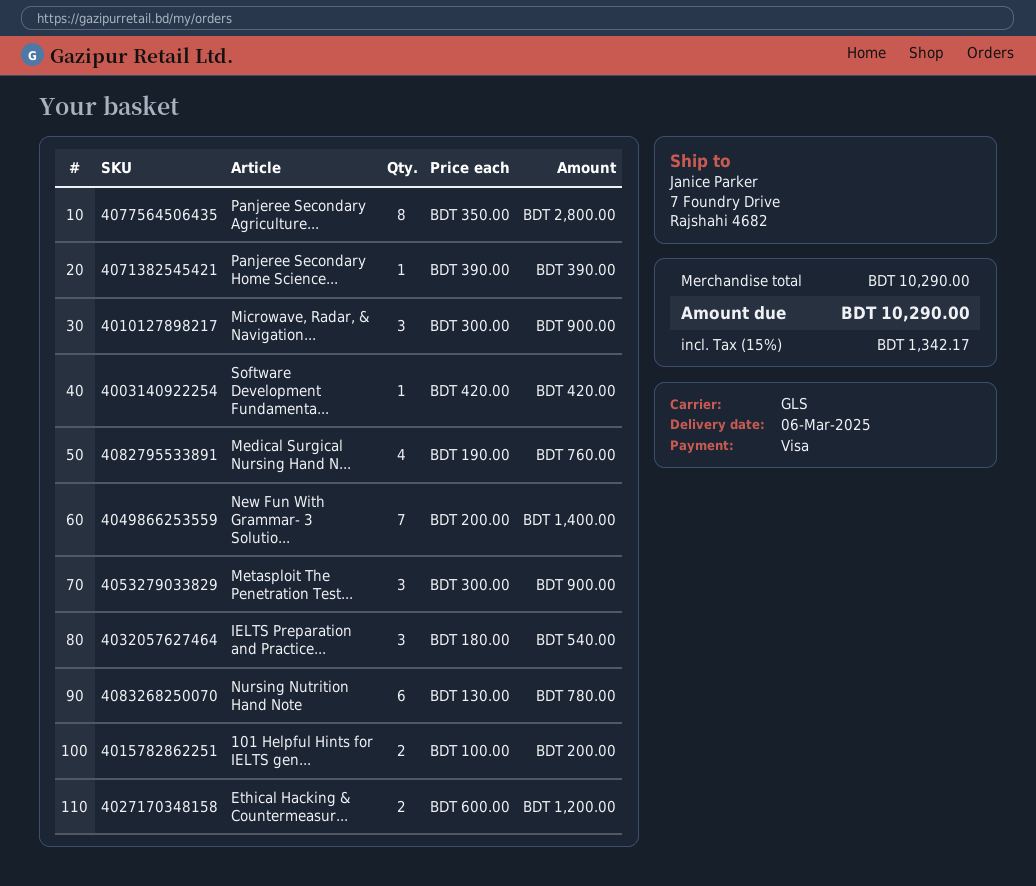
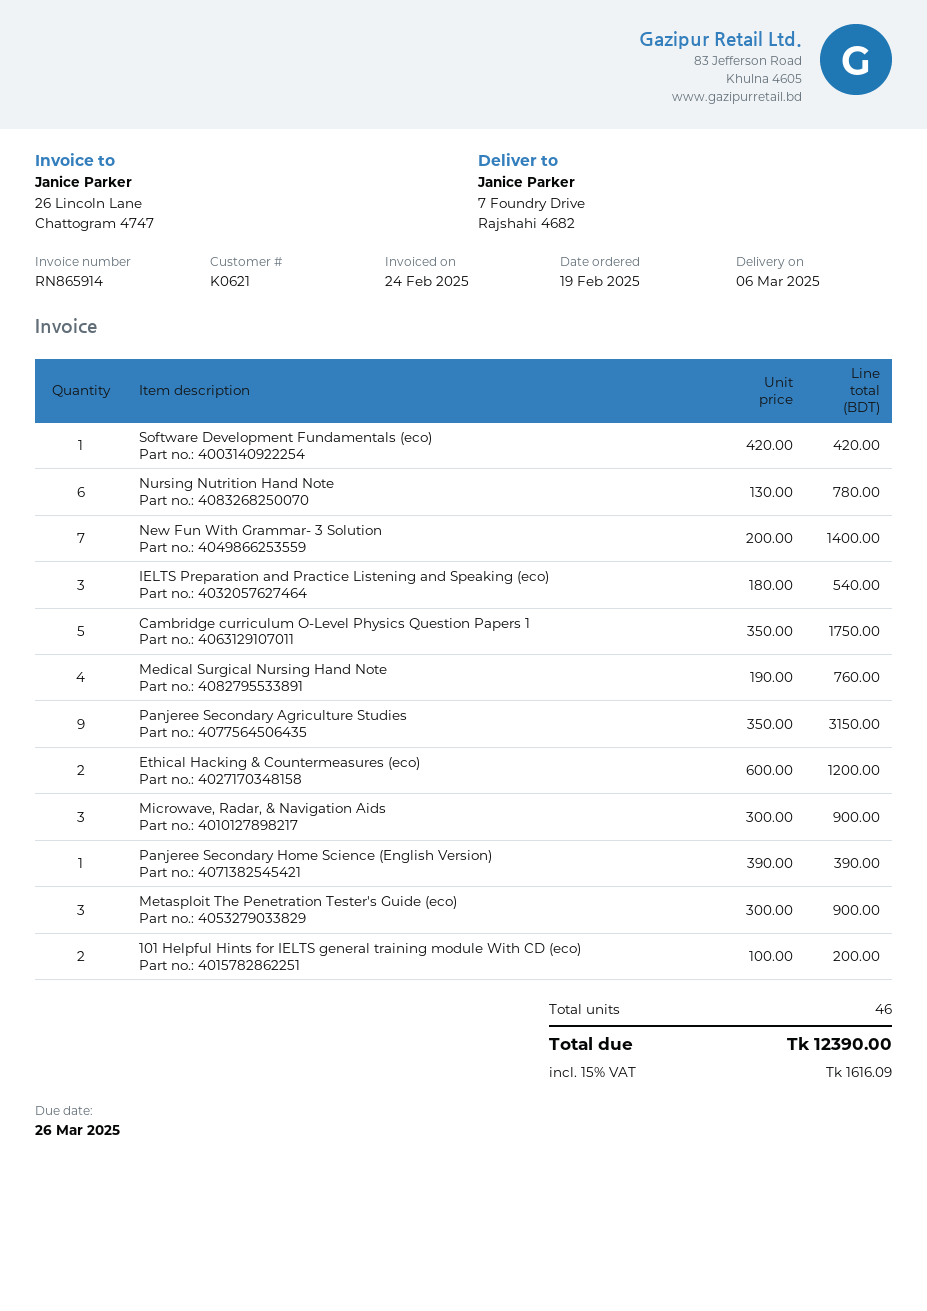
Panjeree Secondary Agriculture...: 8 x 350.00 = 2800.00 -> 9 x 350.00 = 3150.00
Cambridge curriculum O-Level Physics Question Papers 1: none -> 5 x 350.00 = 1750.00
tax: 15% = 1342.17 -> 15% = 1616.09
total: 10290.00 -> 12390.00

